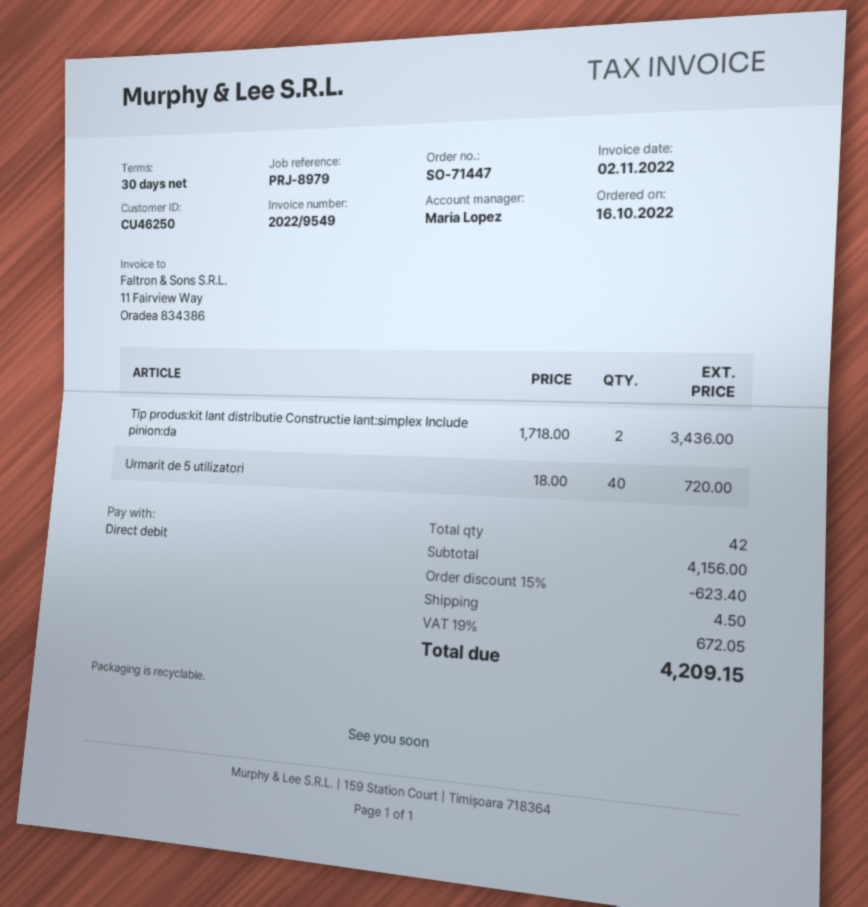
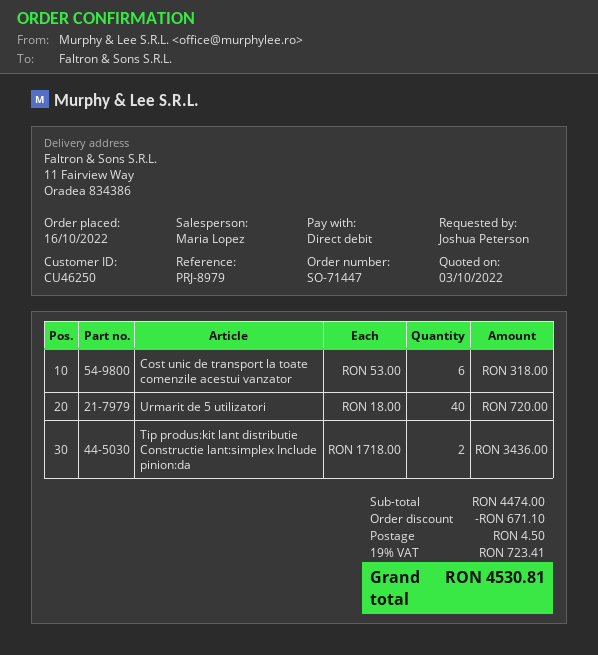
Cost unic de transport la toate comenzile acestui vanzator: none -> 6 x 53.00 = 318.00
subtotal: 4156.00 -> 4474.00
discount: 623.40 -> 671.10
tax: 19% = 672.05 -> 19% = 723.41
total: 4209.15 -> 4530.81

